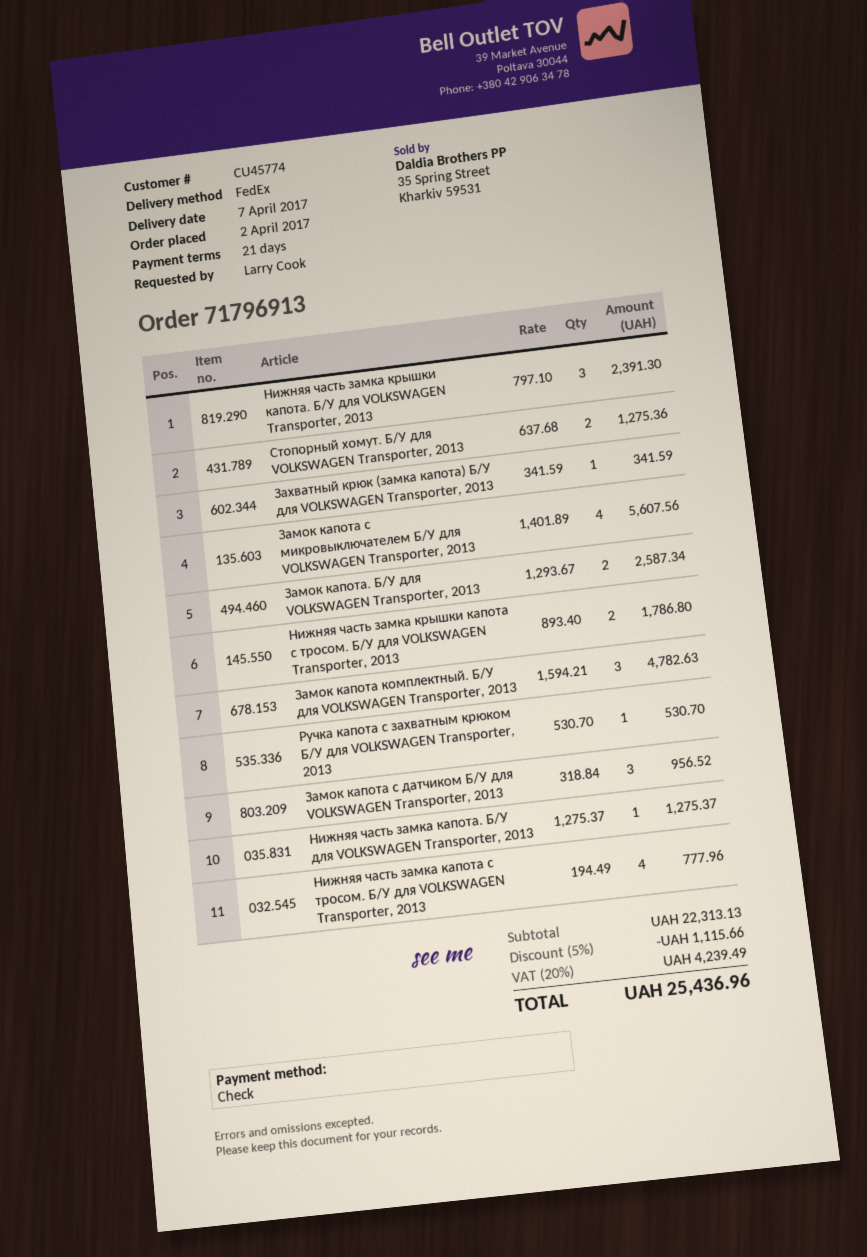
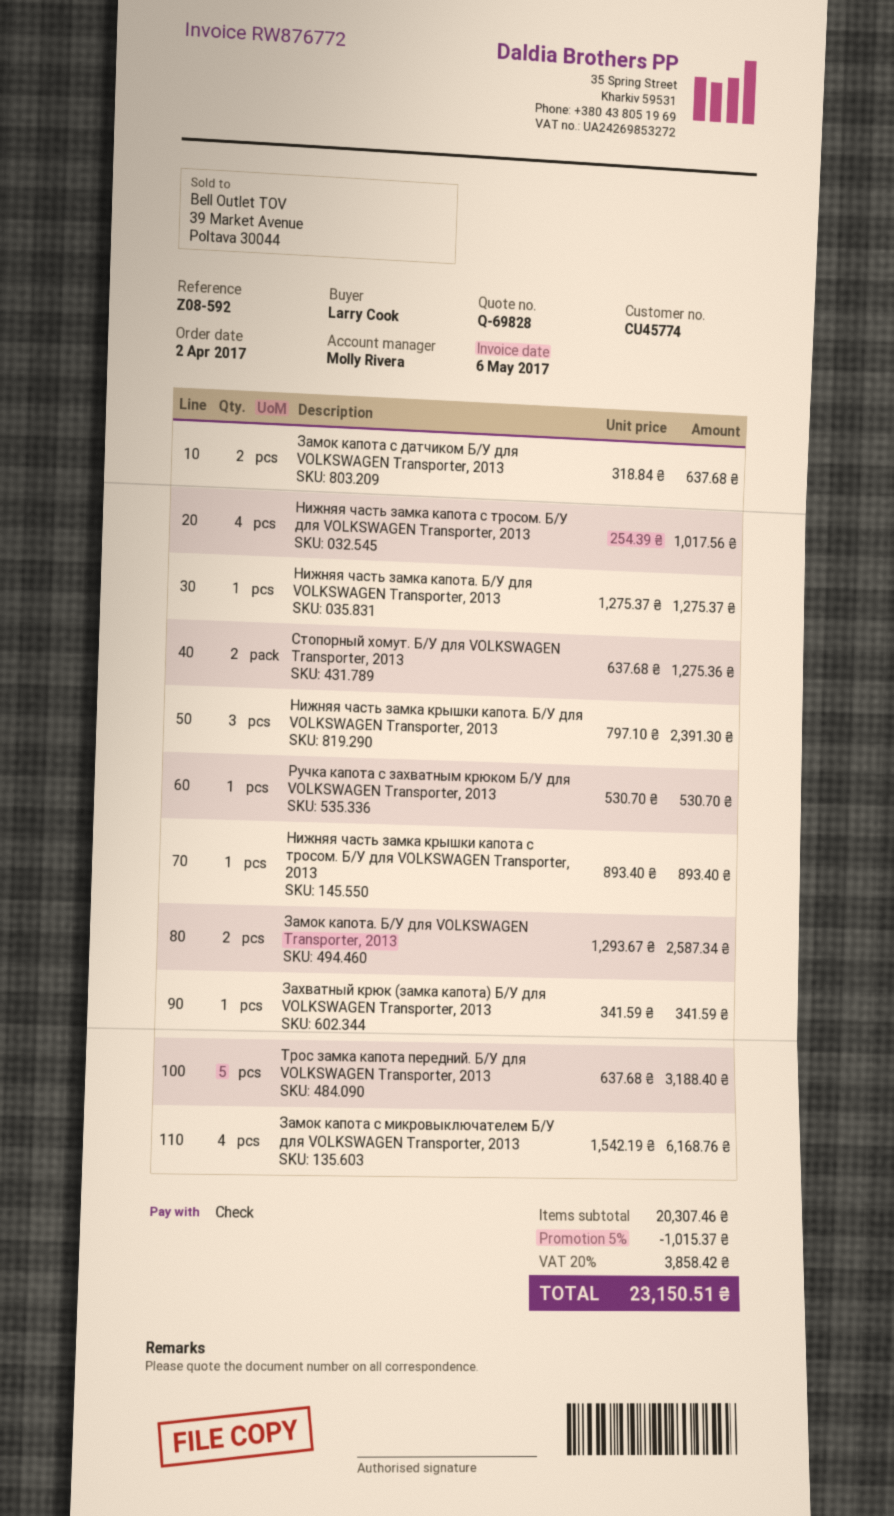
Замок капота с микровыключателем Б/У для VOLKSWAGEN Transporter, 2013: 4 x 1401.89 = 5607.56 -> 4 x 1542.19 = 6168.76
Нижняя часть замка крышки капота с тросом. Б/У для VOLKSWAGEN Transporter, 2013: 2 x 893.40 = 1786.80 -> 1 x 893.40 = 893.40
Замок капота комплектный. Б/У для VOLKSWAGEN Transporter, 2013: 3 x 1594.21 = 4782.63 -> none
Замок капота с датчиком Б/У для VOLKSWAGEN Transporter, 2013: 3 x 318.84 = 956.52 -> 2 x 318.84 = 637.68
Нижняя часть замка капота с тросом. Б/У для VOLKSWAGEN Transporter, 2013: 4 x 194.49 = 777.96 -> 4 x 254.39 = 1017.56
Трос замка капота передний. Б/У для VOLKSWAGEN Transporter, 2013: none -> 5 x 637.68 = 3188.40
subtotal: 22313.13 -> 20307.46
discount: 5% = 1115.66 -> 5% = 1015.37
tax: 20% = 4239.49 -> 20% = 3858.42
total: 25436.96 -> 23150.51

